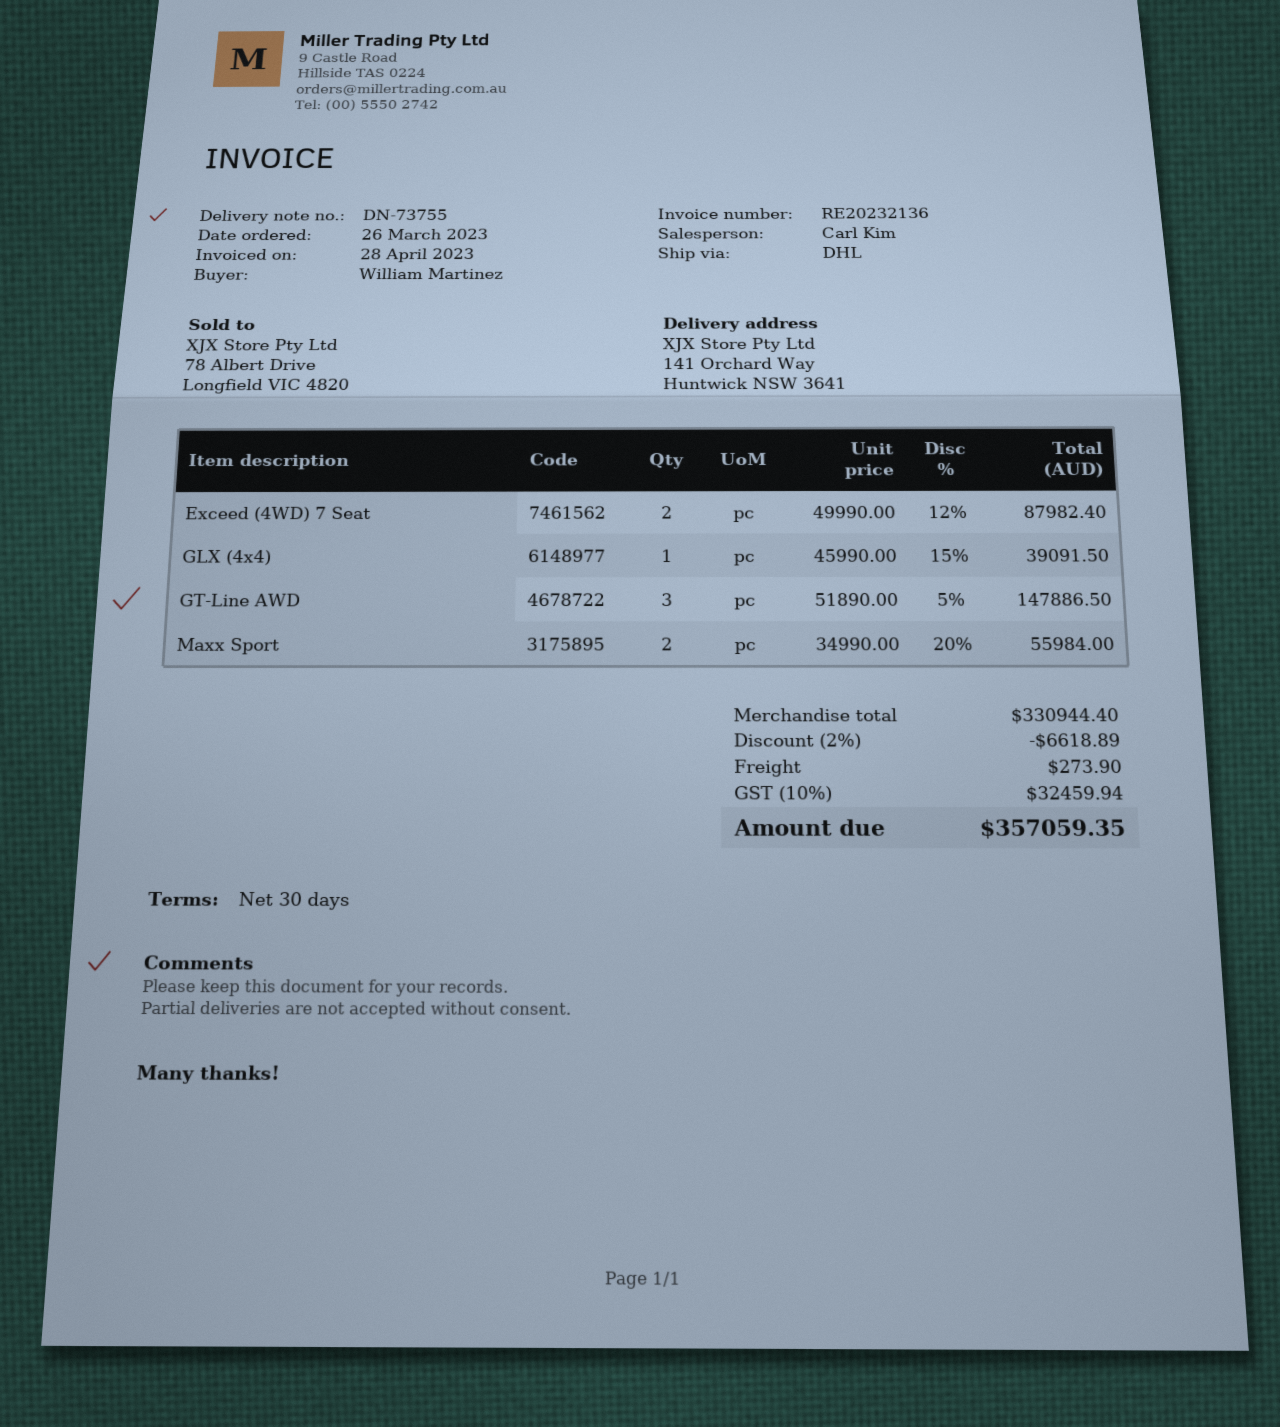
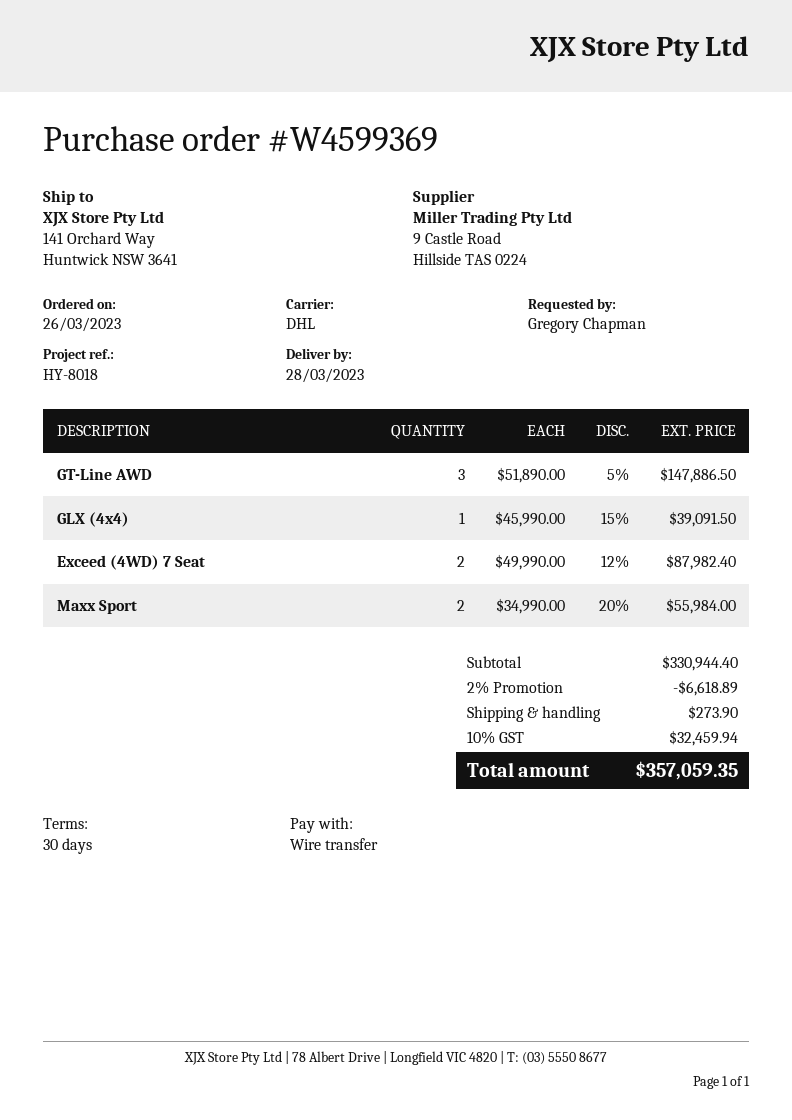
ordered by: William Martinez -> Gregory Chapman

